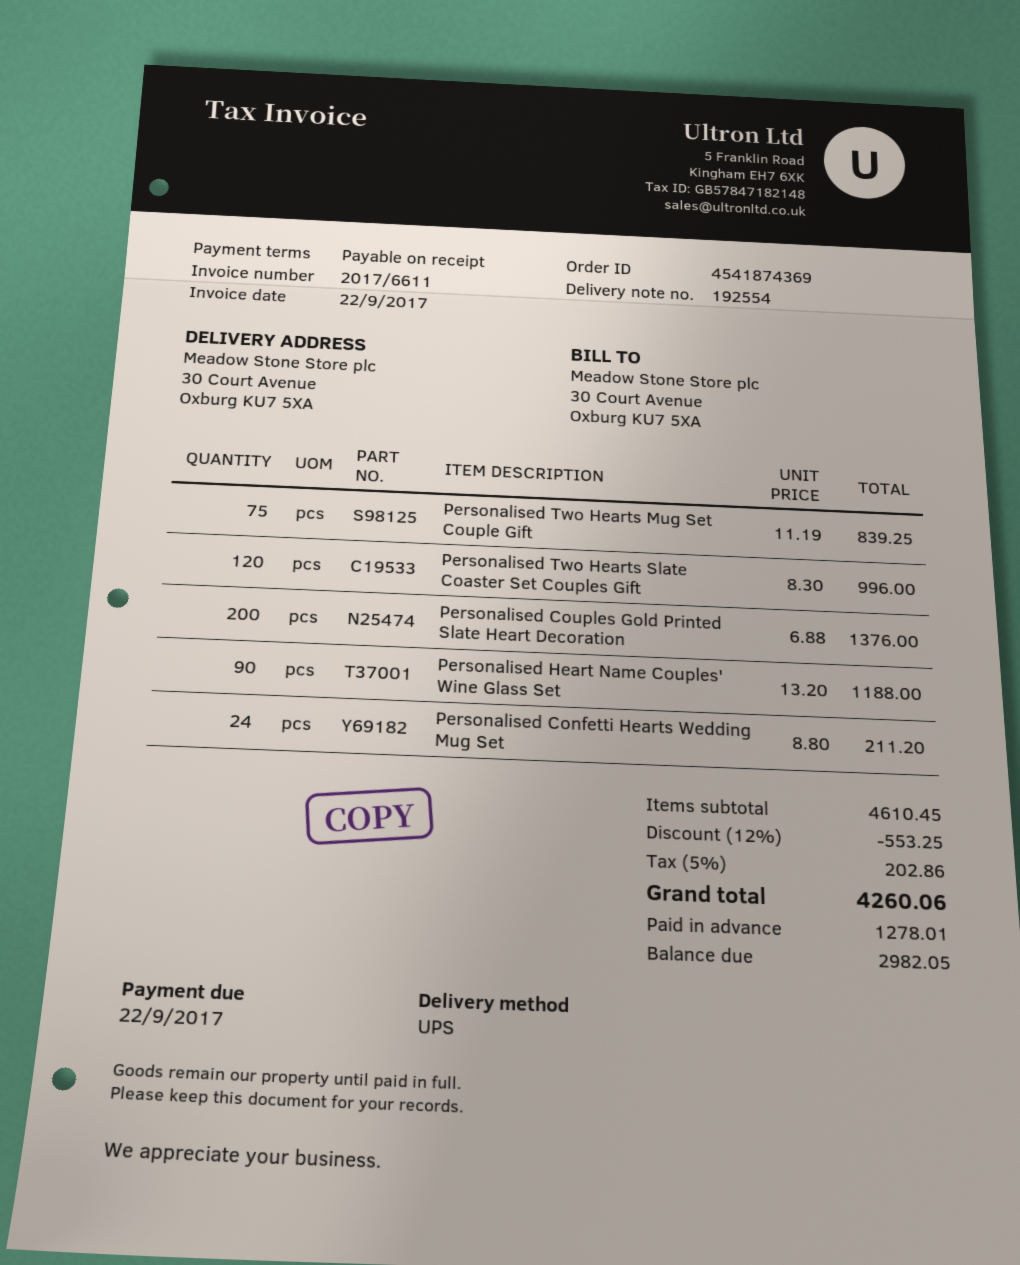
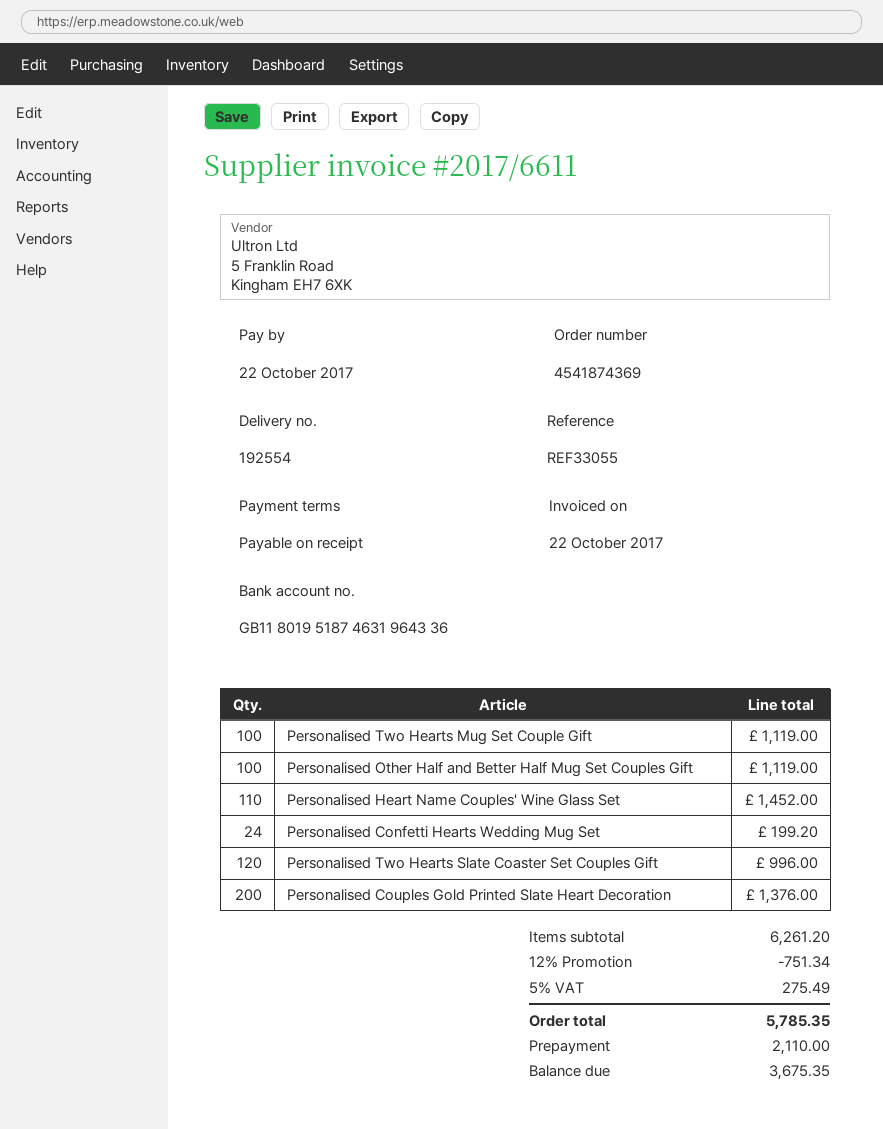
invoice date: 2017-09-22 -> 2017-10-22
due date: 2017-09-22 -> 2017-10-22
Personalised Two Hearts Mug Set Couple Gift: 75 for 839.25 -> 100 for 1119.00
Personalised Heart Name Couples' Wine Glass Set: 90 for 1188.00 -> 110 for 1452.00
Personalised Confetti Hearts Wedding Mug Set: 24 for 211.20 -> 24 for 199.20
Personalised Other Half and Better Half Mug Set Couples Gift: none -> 100 for 1119.00
subtotal: 4610.45 -> 6261.20
discount: 12% = 553.25 -> 12% = 751.34
tax: 5% = 202.86 -> 5% = 275.49
total: 4260.06 -> 5785.35
deposit: 1278.01 -> 2110.00
balance: 2982.05 -> 3675.35

